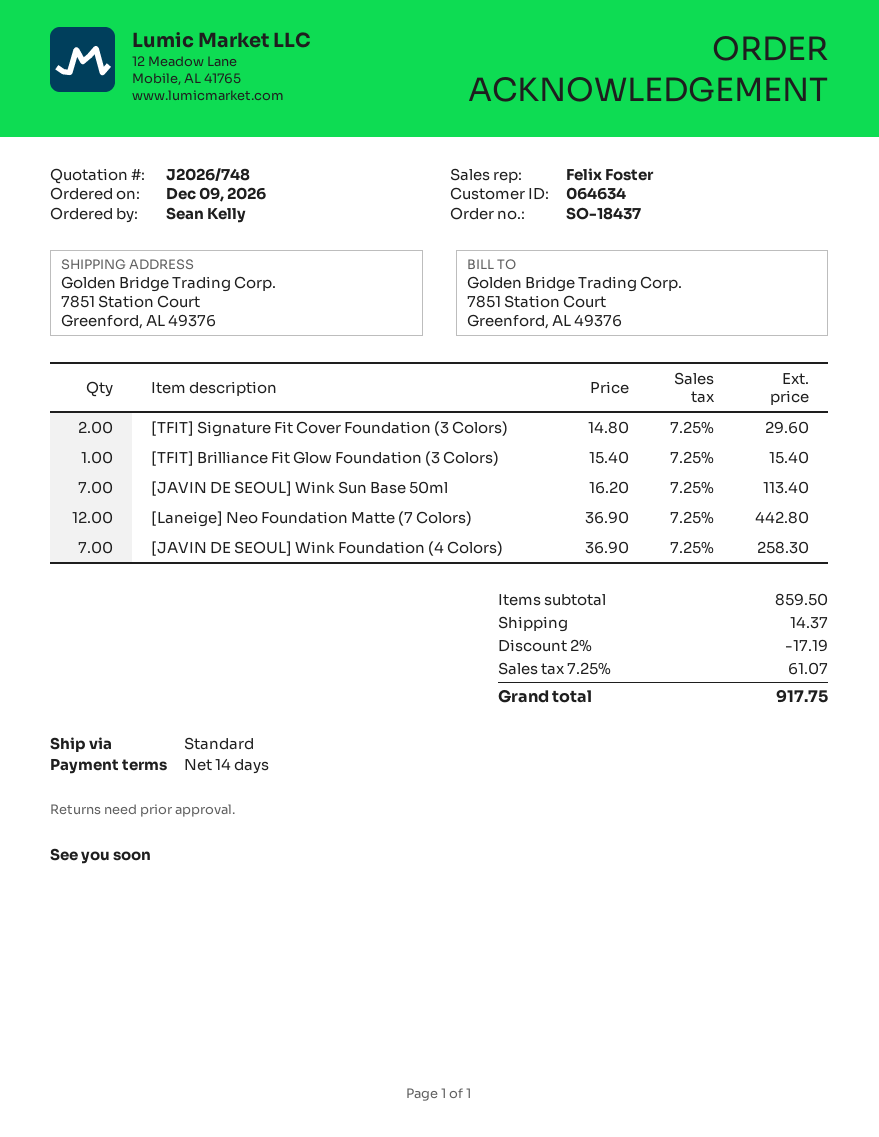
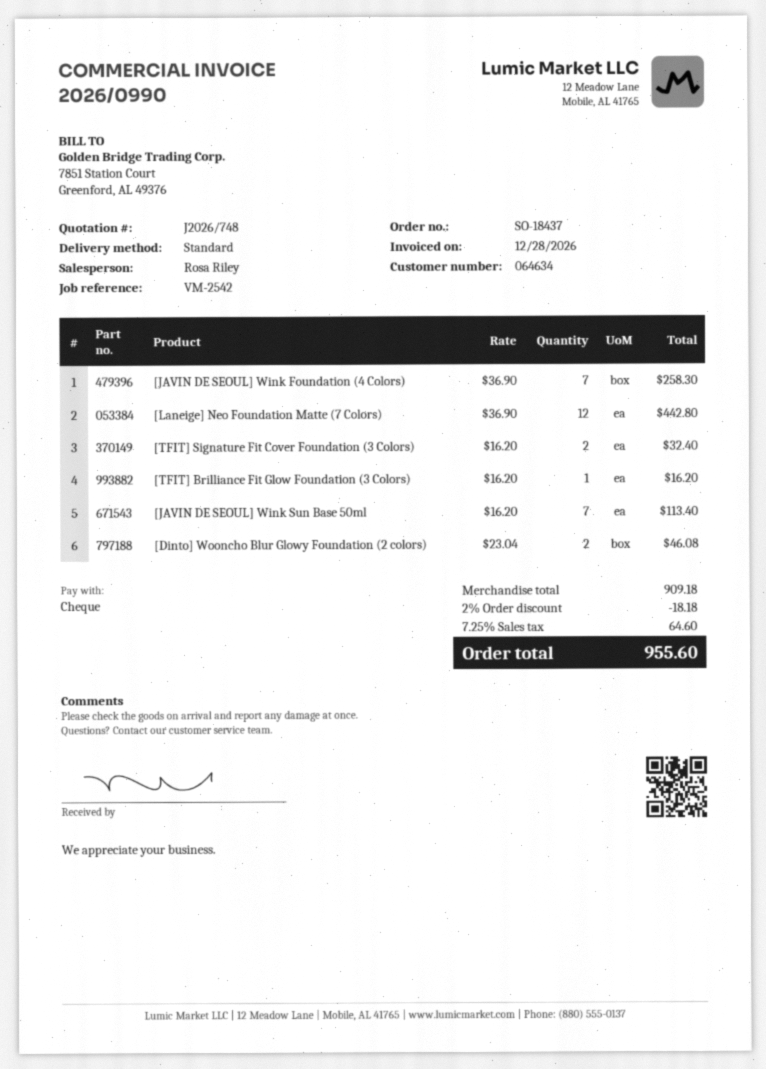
sales rep: Felix Foster -> Rosa Riley
[TFIT] Signature Fit Cover Foundation (3 Colors): 2 x 14.80 = 29.60 -> 2 x 16.20 = 32.40
[TFIT] Brilliance Fit Glow Foundation (3 Colors): 1 x 15.40 = 15.40 -> 1 x 16.20 = 16.20
[Dinto] Wooncho Blur Glowy Foundation (2 colors): none -> 2 x 23.04 = 46.08
subtotal: 859.50 -> 909.18
discount: 2% = 17.19 -> 2% = 18.18
shipping: 14.37 -> none
tax: 7.25% = 61.07 -> 7.25% = 64.60
total: 917.75 -> 955.60

